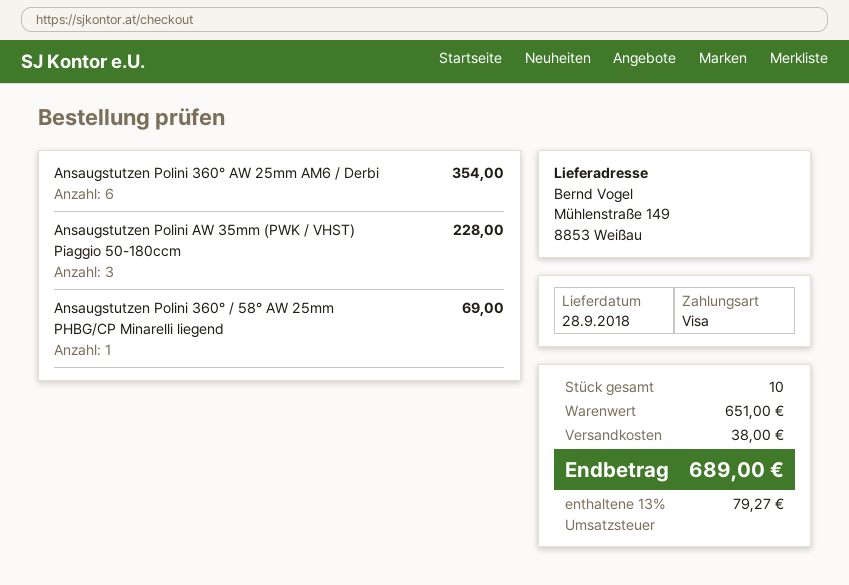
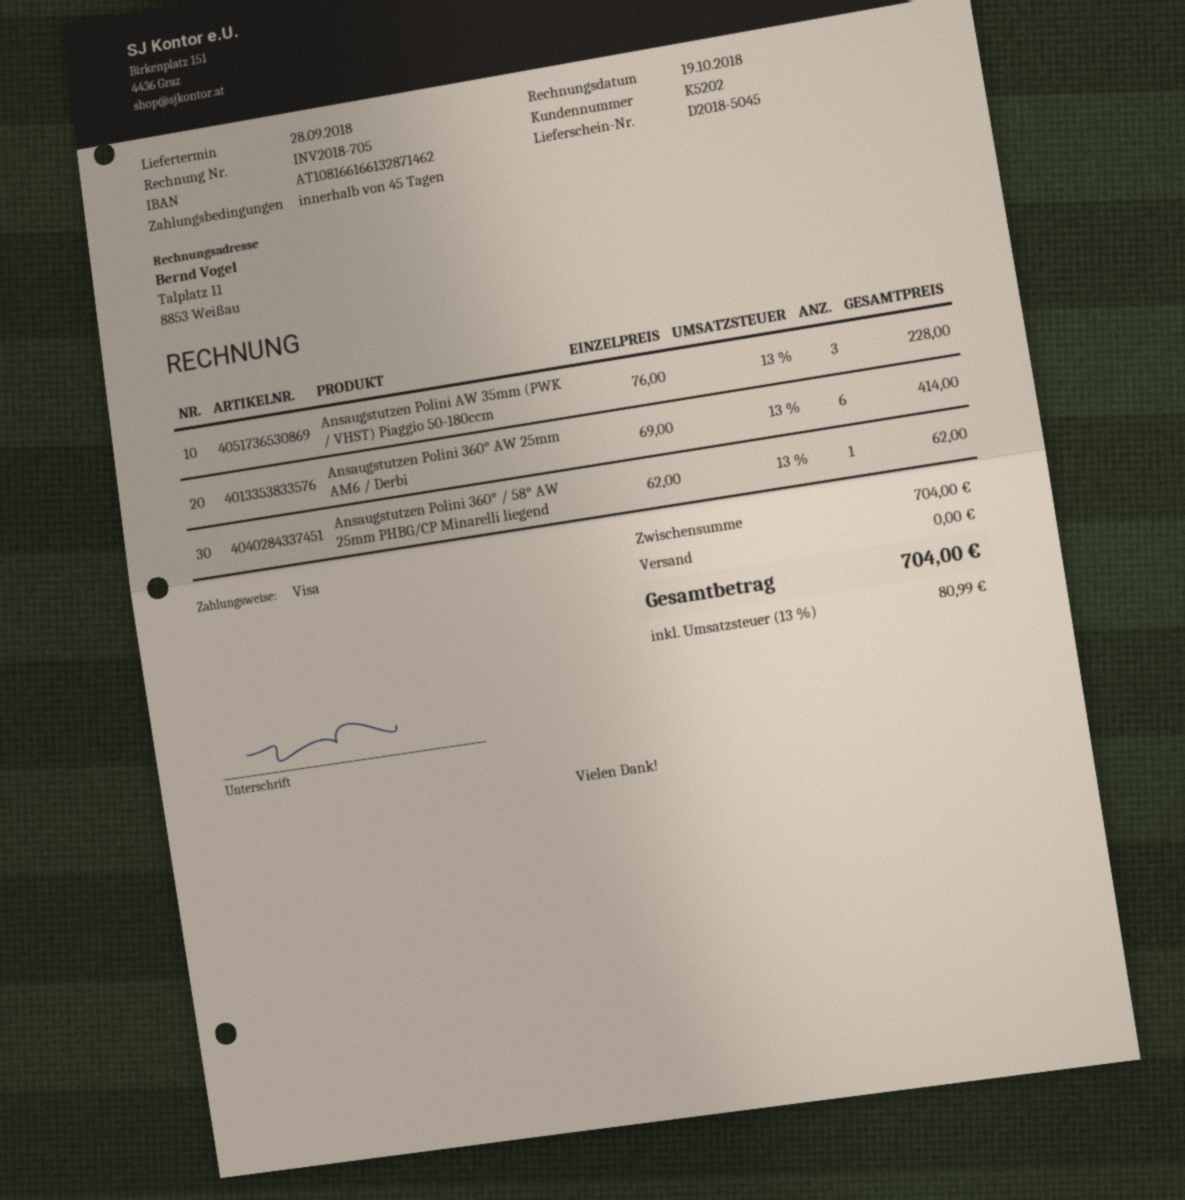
Ansaugstutzen Polini 360° AW 25mm AM6 / Derbi: 6 for 354.00 -> 6 for 414.00
Ansaugstutzen Polini 360° / 58° AW 25mm PHBG/CP Minarelli liegend: 1 for 69.00 -> 1 for 62.00
subtotal: 651.00 -> 704.00
shipping: 38.00 -> 0.00
tax: 13% = 79.27 -> 13% = 80.99
total: 689.00 -> 704.00

